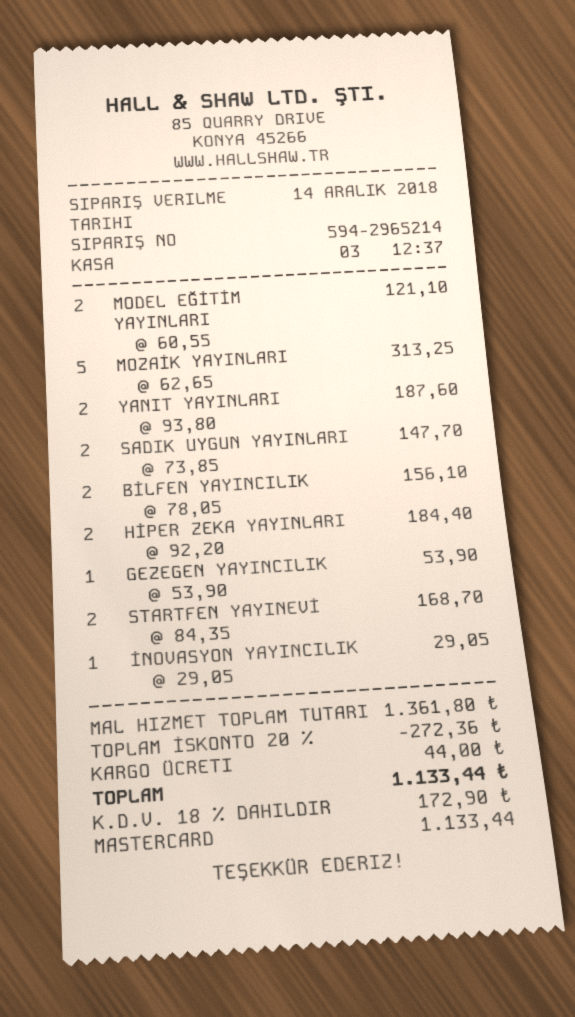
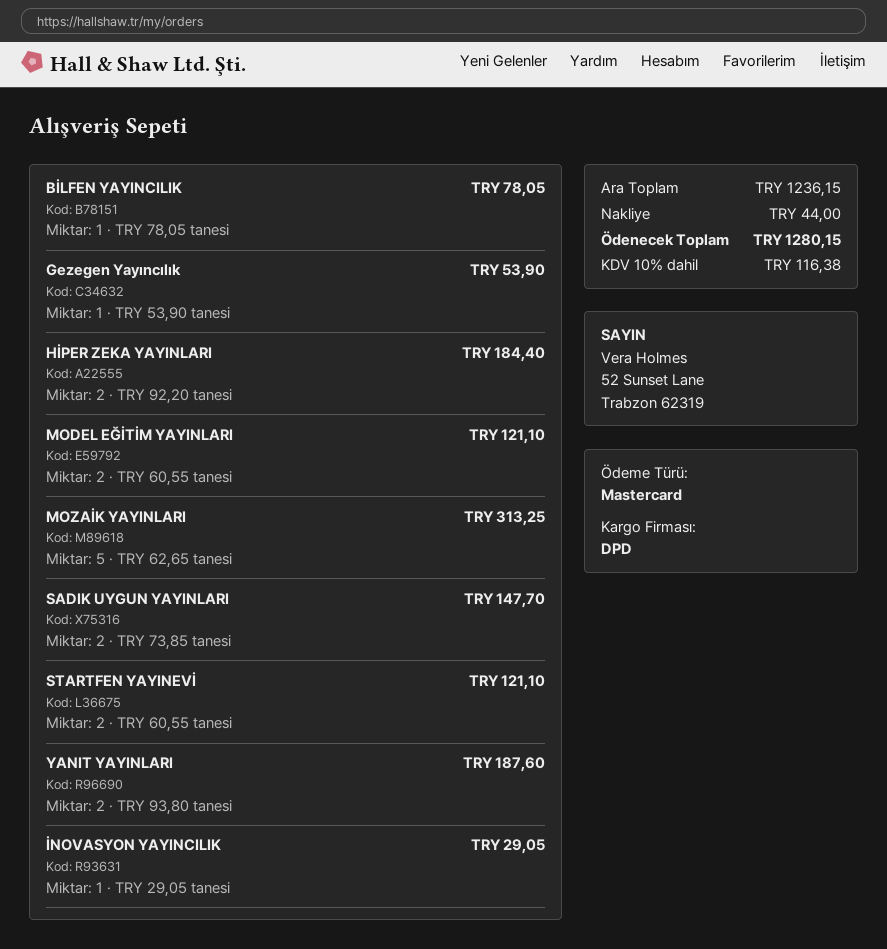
BİLFEN YAYINCILIK: 2 x 78.05 = 156.10 -> 1 x 78.05 = 78.05
STARTFEN YAYINEVİ: 2 x 84.35 = 168.70 -> 2 x 60.55 = 121.10
subtotal: 1361.80 -> 1236.15
discount: 20% = 272.36 -> none
tax: 18% = 172.90 -> 10% = 116.38
total: 1133.44 -> 1280.15

